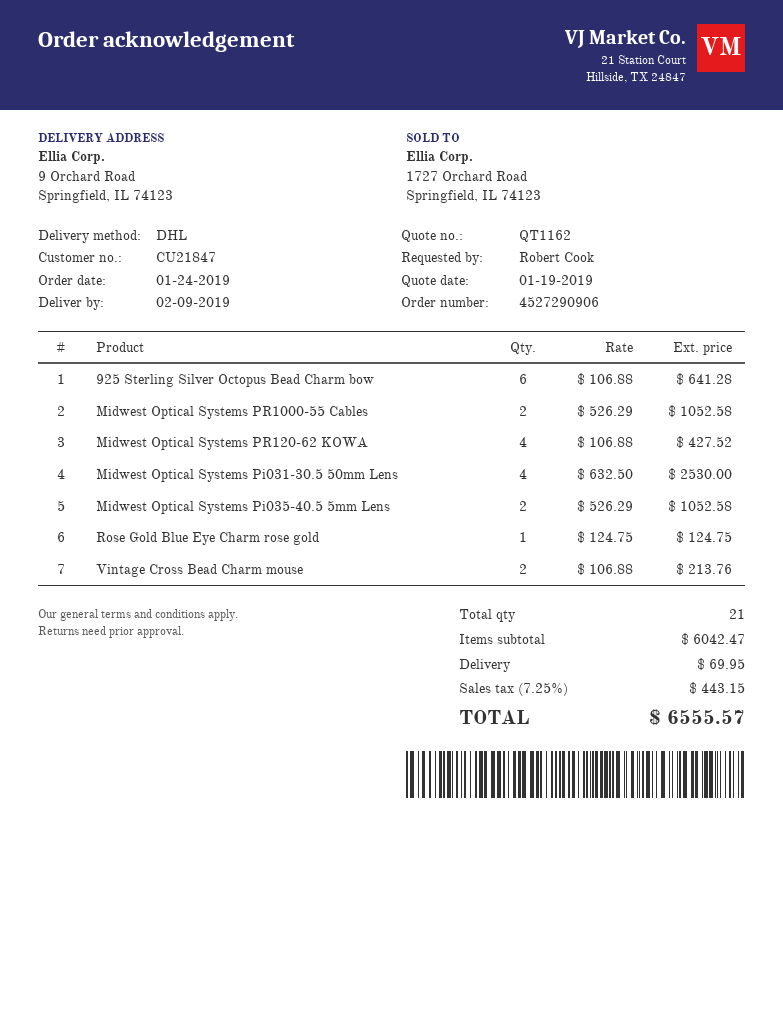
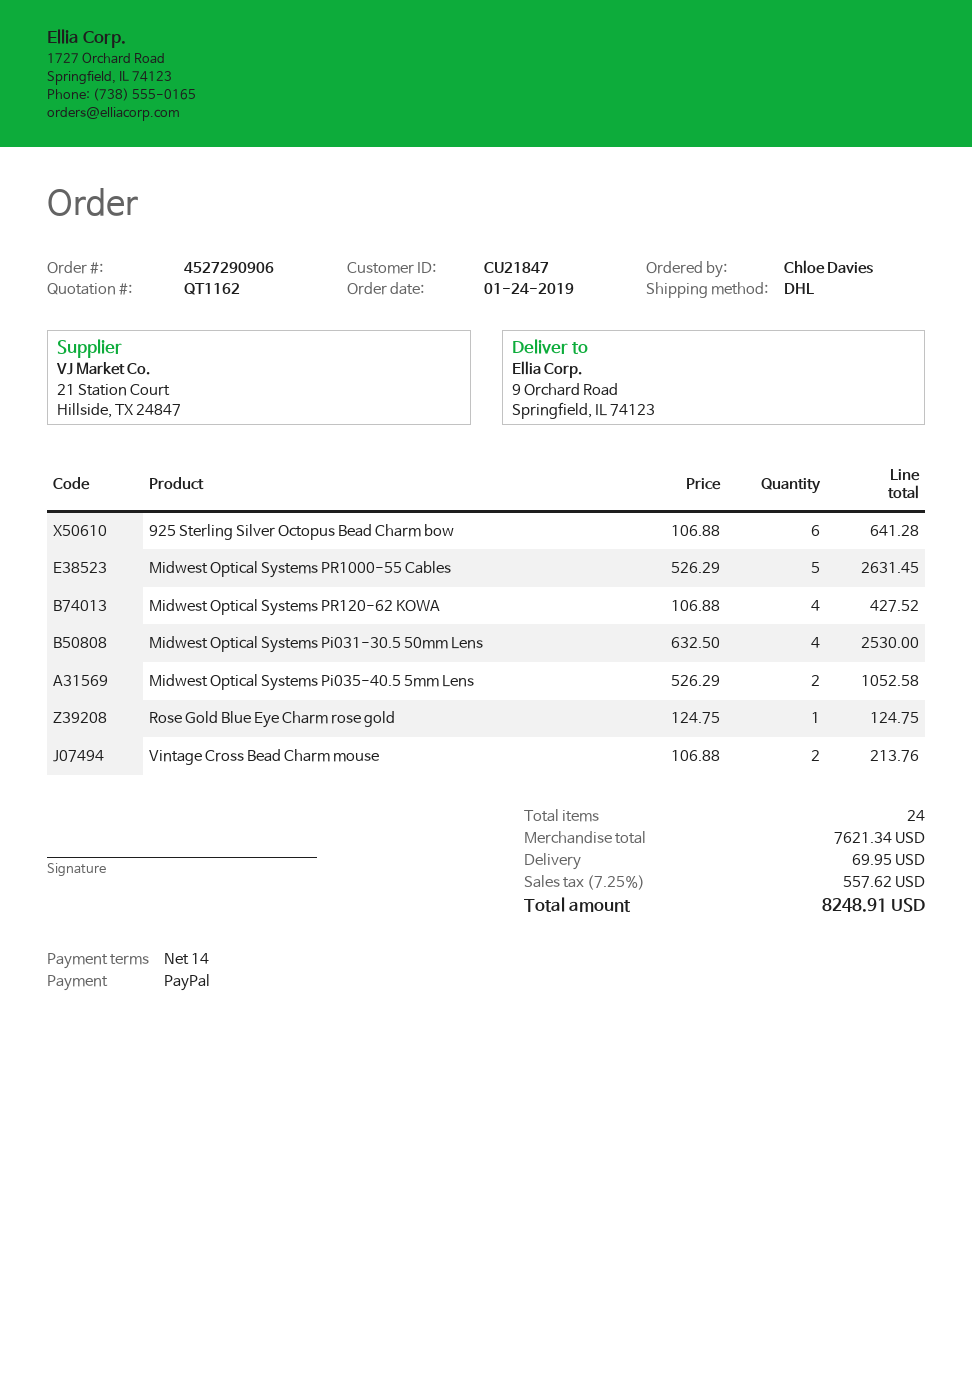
ordered by: Robert Cook -> Chloe Davies
Midwest Optical Systems PR1000-55 Cables: 2 x 526.29 = 1052.58 -> 5 x 526.29 = 2631.45
total quantity: 21 -> 24
subtotal: 6042.47 -> 7621.34
tax: 7.25% = 443.15 -> 7.25% = 557.62
total: 6555.57 -> 8248.91

